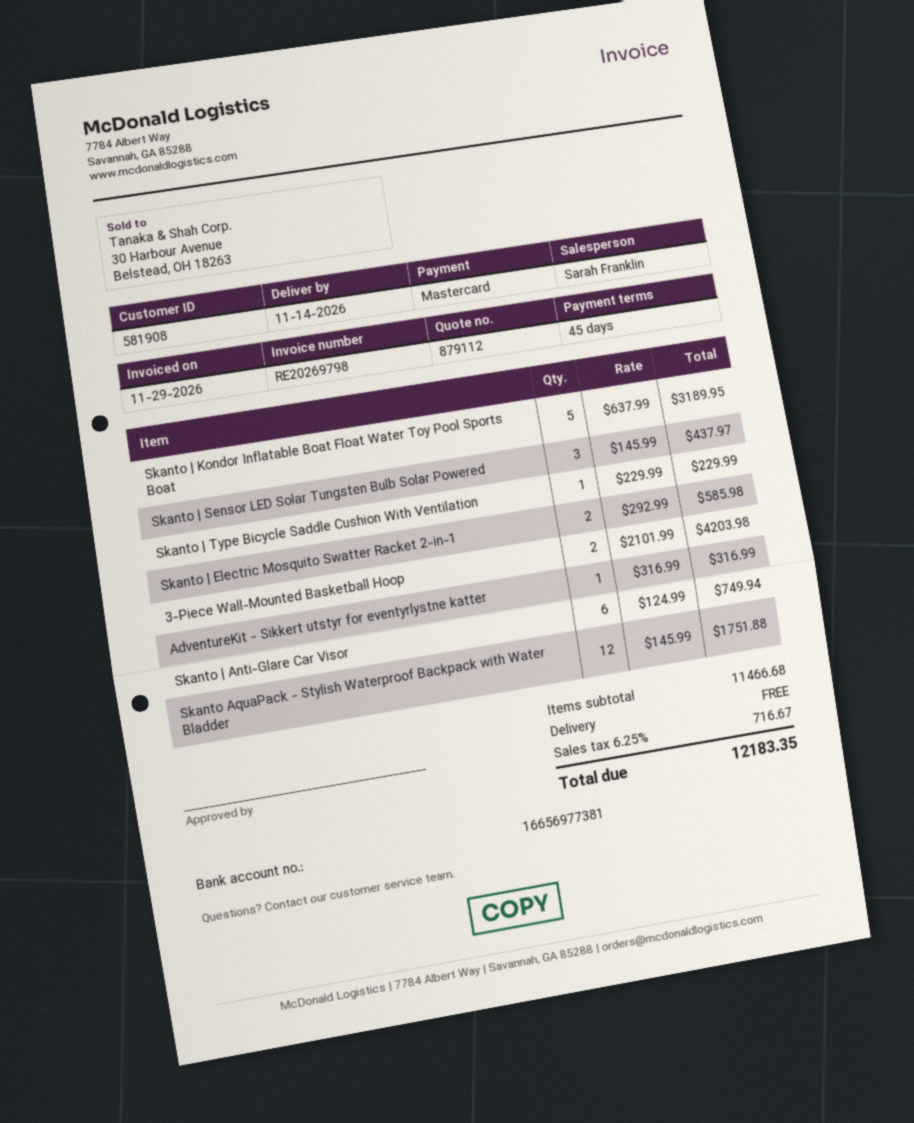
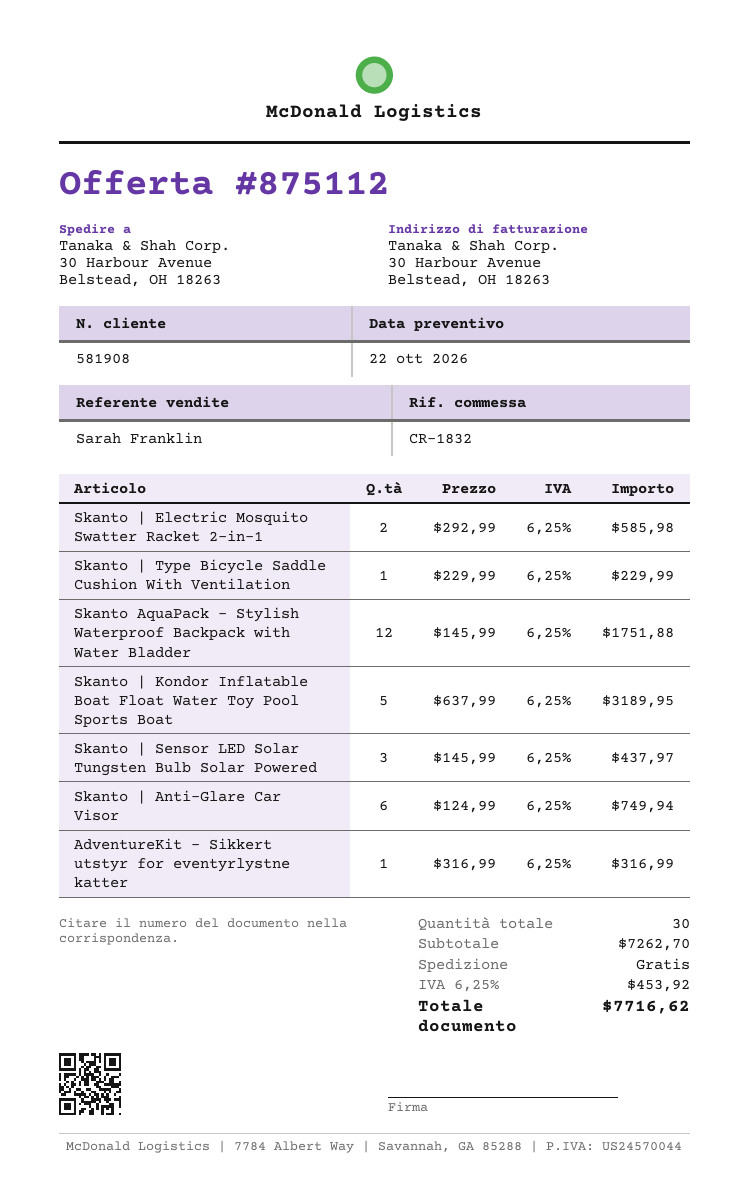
quote number: 879112 -> 875112
3-Piece Wall-Mounted Basketball Hoop: 2 x 2101.99 = 4203.98 -> none
subtotal: 11466.68 -> 7262.70
tax: 6.25% = 716.67 -> 6.25% = 453.92
total: 12183.35 -> 7716.62

